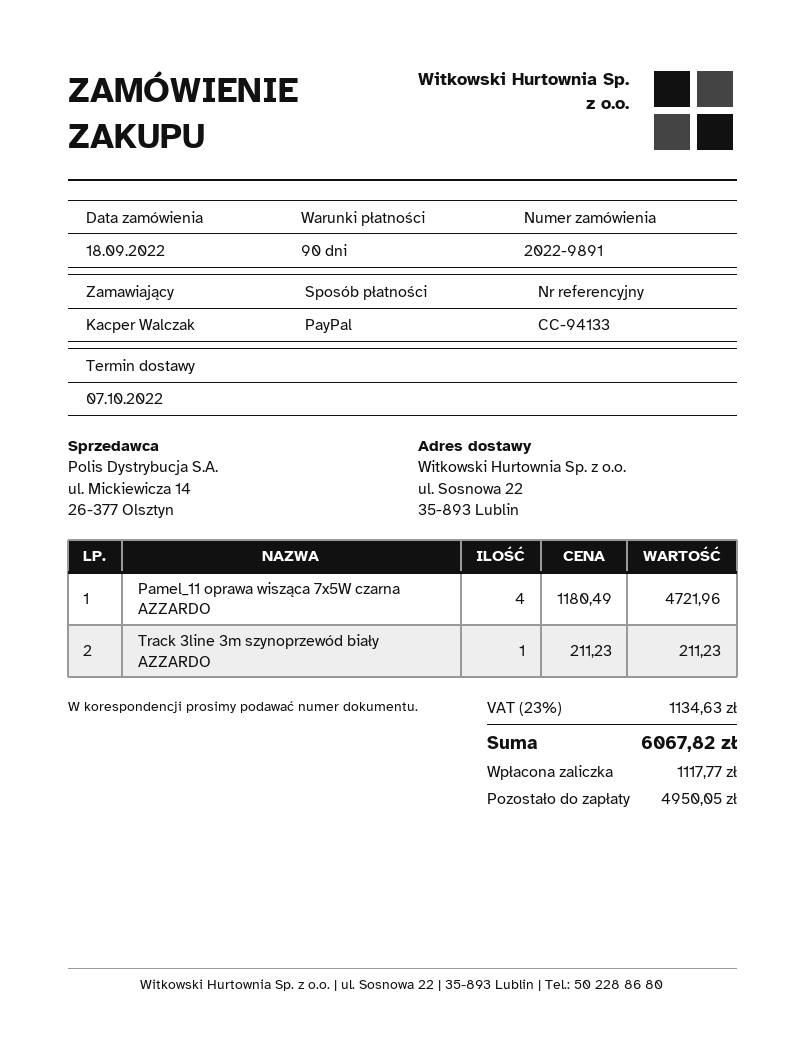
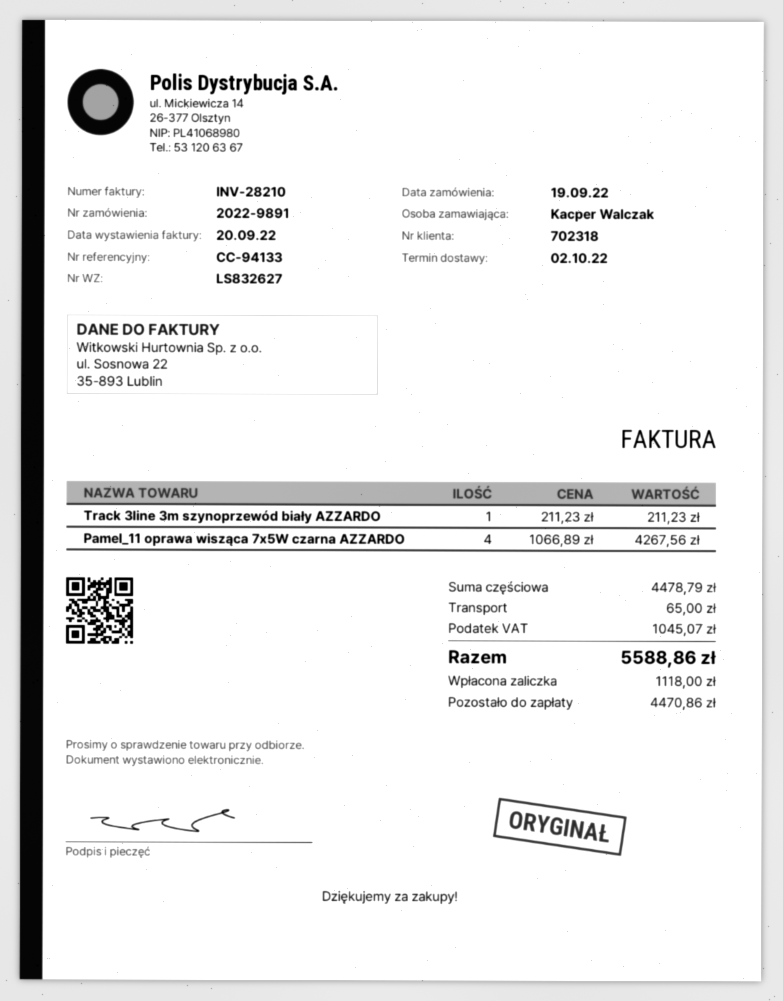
order date: 2022-09-18 -> 2022-09-19
delivery date: 2022-10-07 -> 2022-10-02
Pamel_11 oprawa wisząca 7x5W czarna AZZARDO: 4 x 1180.49 = 4721.96 -> 4 x 1066.89 = 4267.56
shipping: none -> 65.00
tax: 1134.63 -> 1045.07
total: 6067.82 -> 5588.86
deposit: 1117.77 -> 1118.00
balance: 4950.05 -> 4470.86

